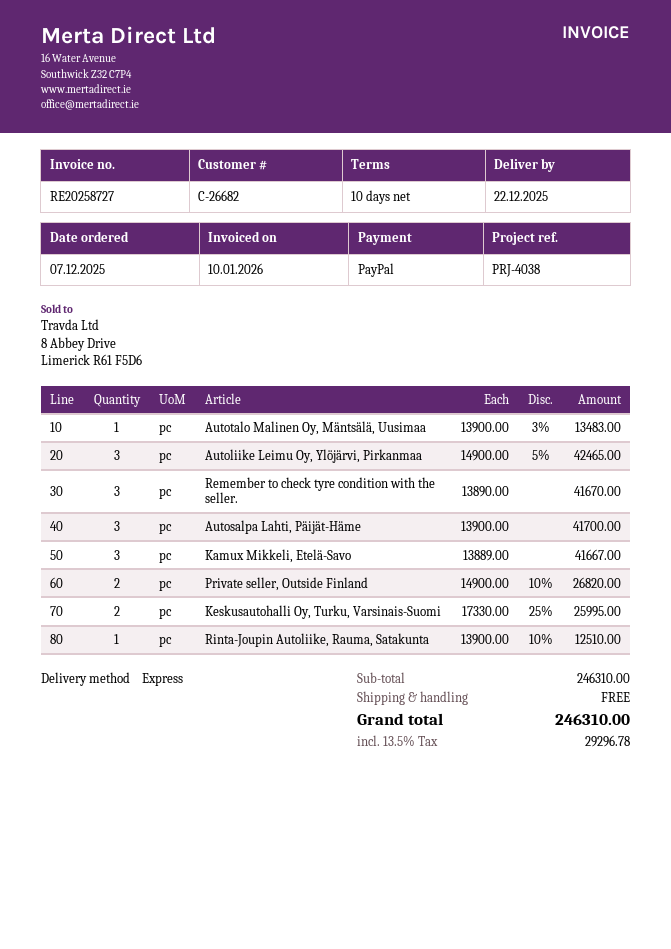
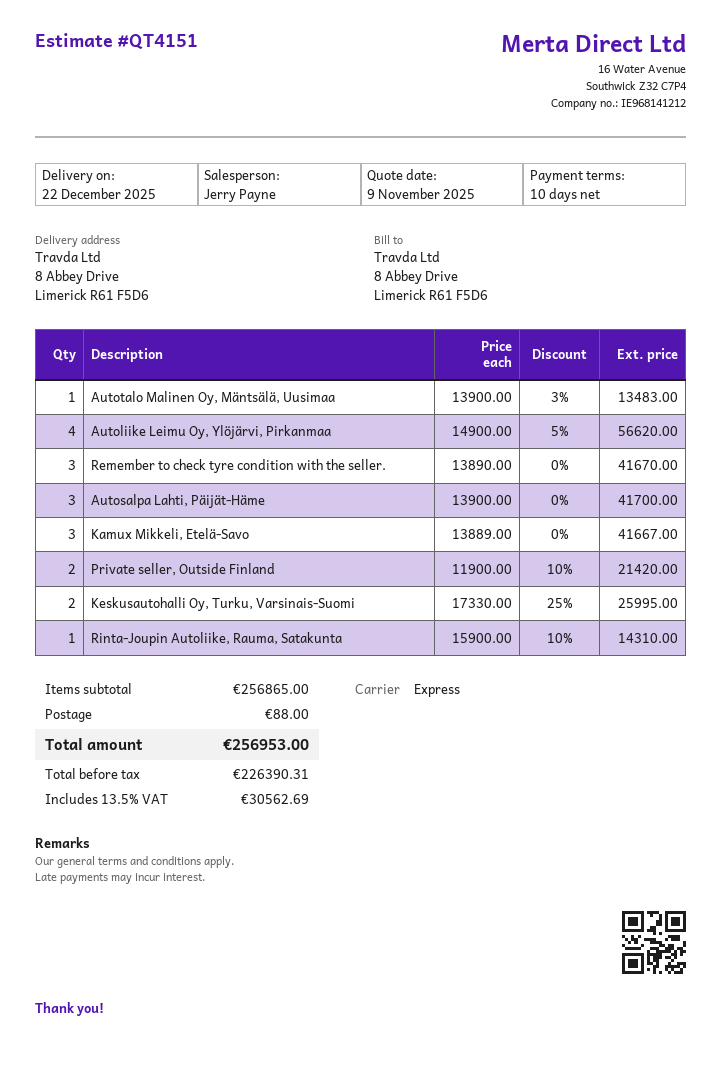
Autoliike Leimu Oy, Ylöjärvi, Pirkanmaa: 3 x 14900.00 - 5% = 42465.00 -> 4 x 14900.00 - 5% = 56620.00
Private seller, Outside Finland: 2 x 14900.00 - 10% = 26820.00 -> 2 x 11900.00 - 10% = 21420.00
Rinta-Joupin Autoliike, Rauma, Satakunta: 1 x 13900.00 - 10% = 12510.00 -> 1 x 15900.00 - 10% = 14310.00
subtotal: 246310.00 -> 256865.00
shipping: 0.00 -> 88.00
tax: 13.5% = 29296.78 -> 13.5% = 30562.69
total: 246310.00 -> 256953.00

